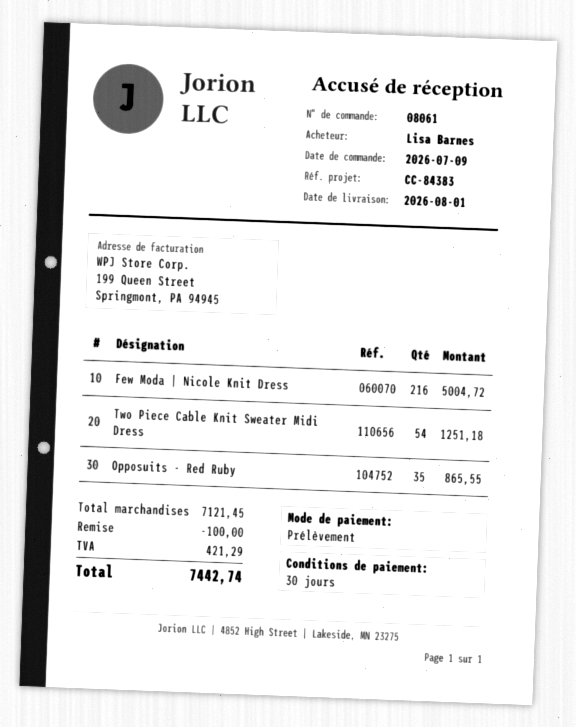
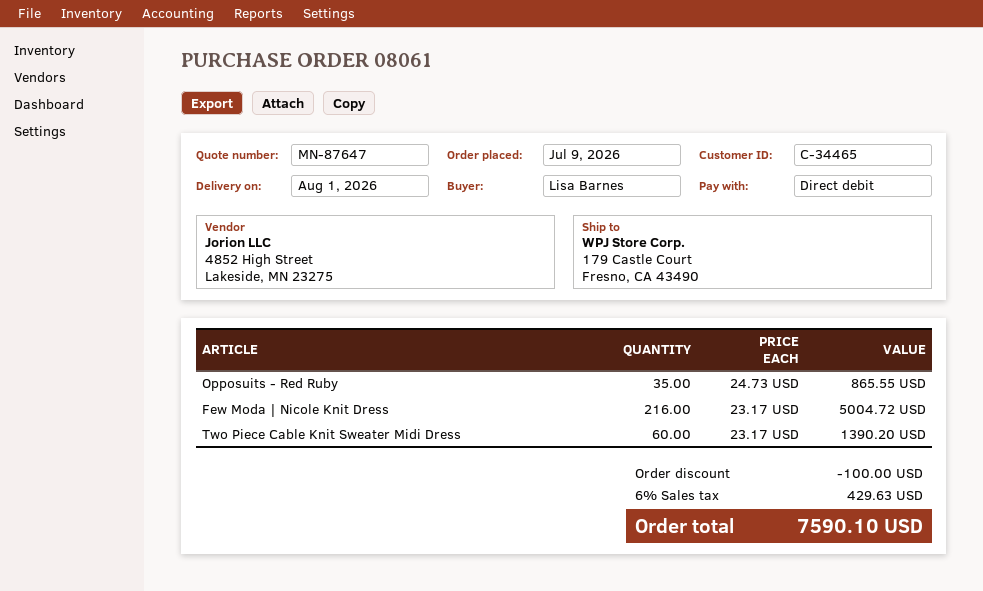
Two Piece Cable Knit Sweater Midi Dress: 54 for 1251.18 -> 60 for 1390.20
tax: 421.29 -> 429.63
total: 7442.74 -> 7590.10

